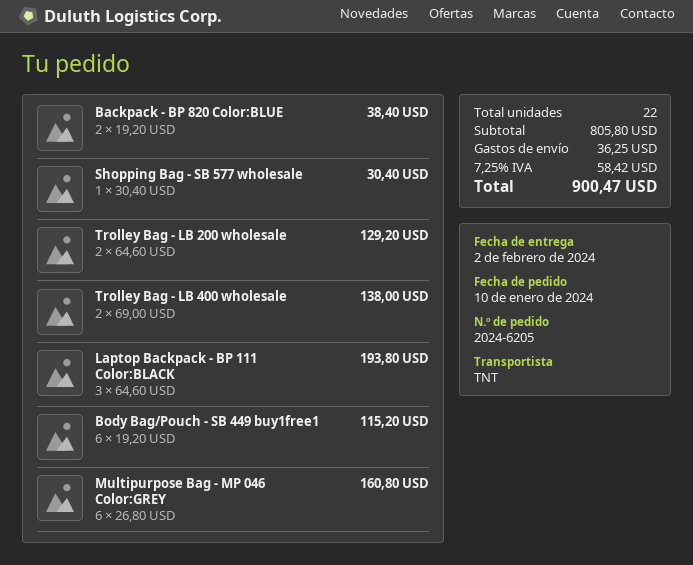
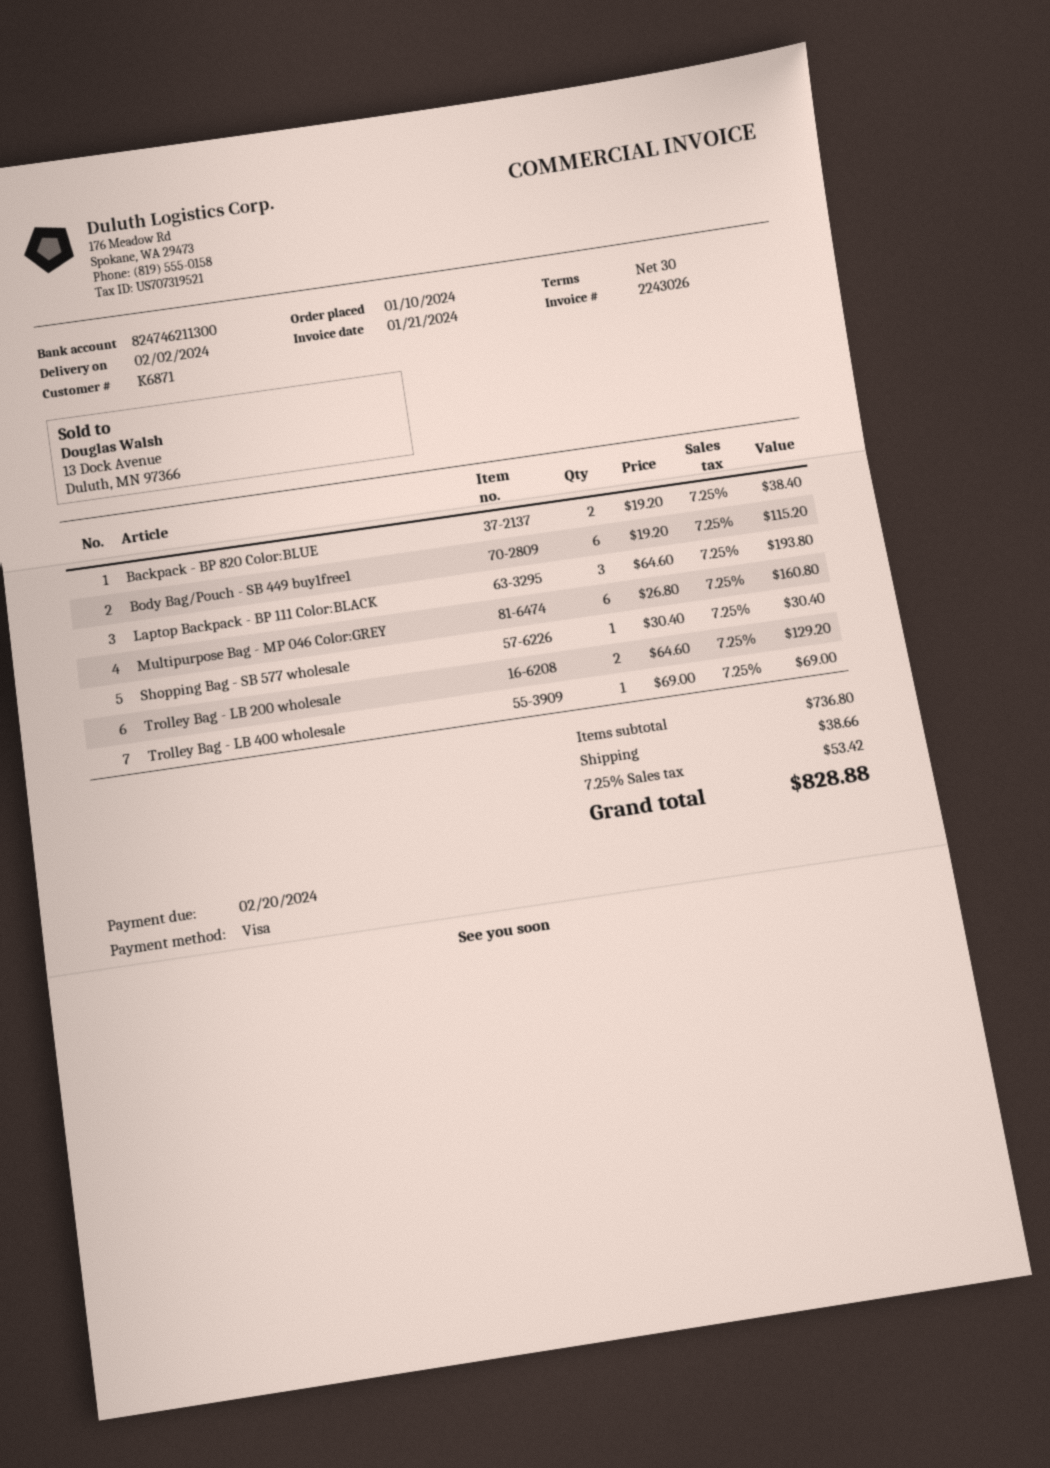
Trolley Bag - LB 400 wholesale: 2 x 69.00 = 138.00 -> 1 x 69.00 = 69.00
subtotal: 805.80 -> 736.80
shipping: 36.25 -> 38.66
tax: 7.25% = 58.42 -> 7.25% = 53.42
total: 900.47 -> 828.88

